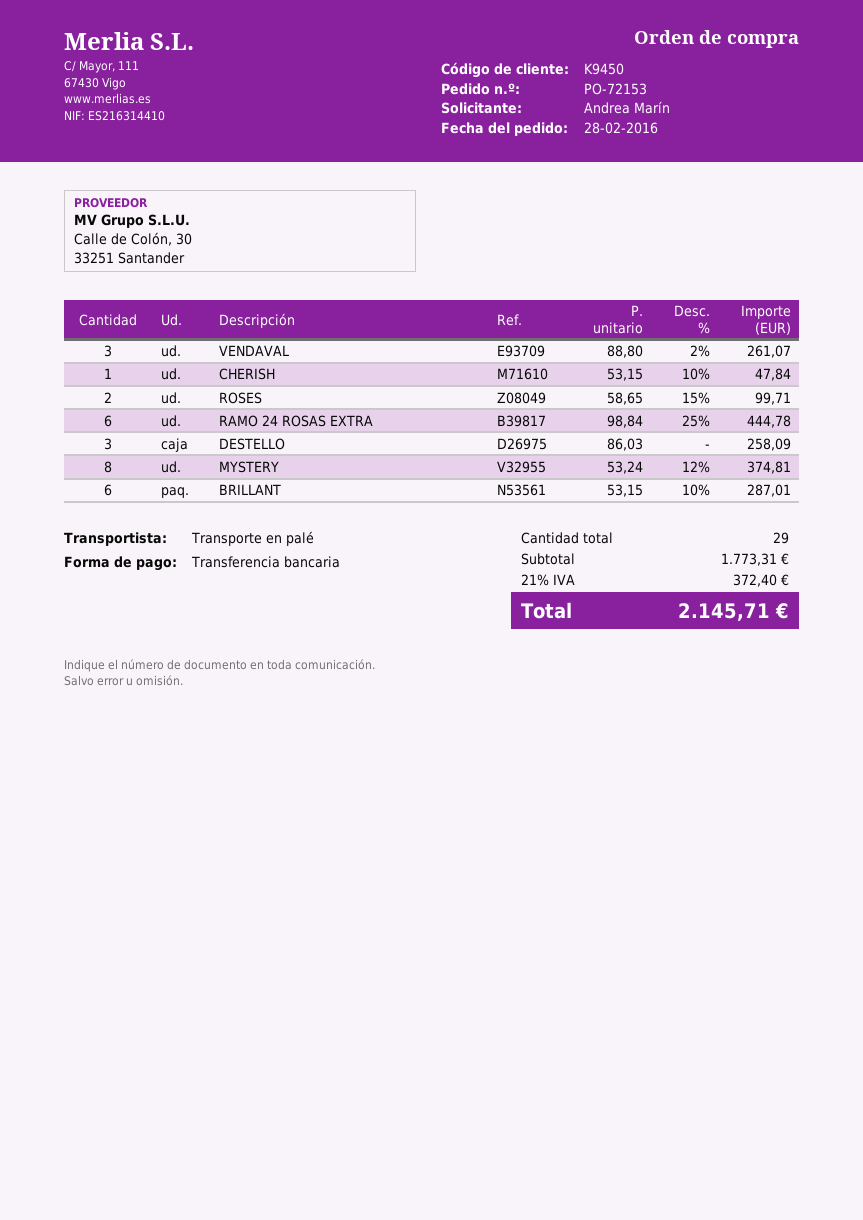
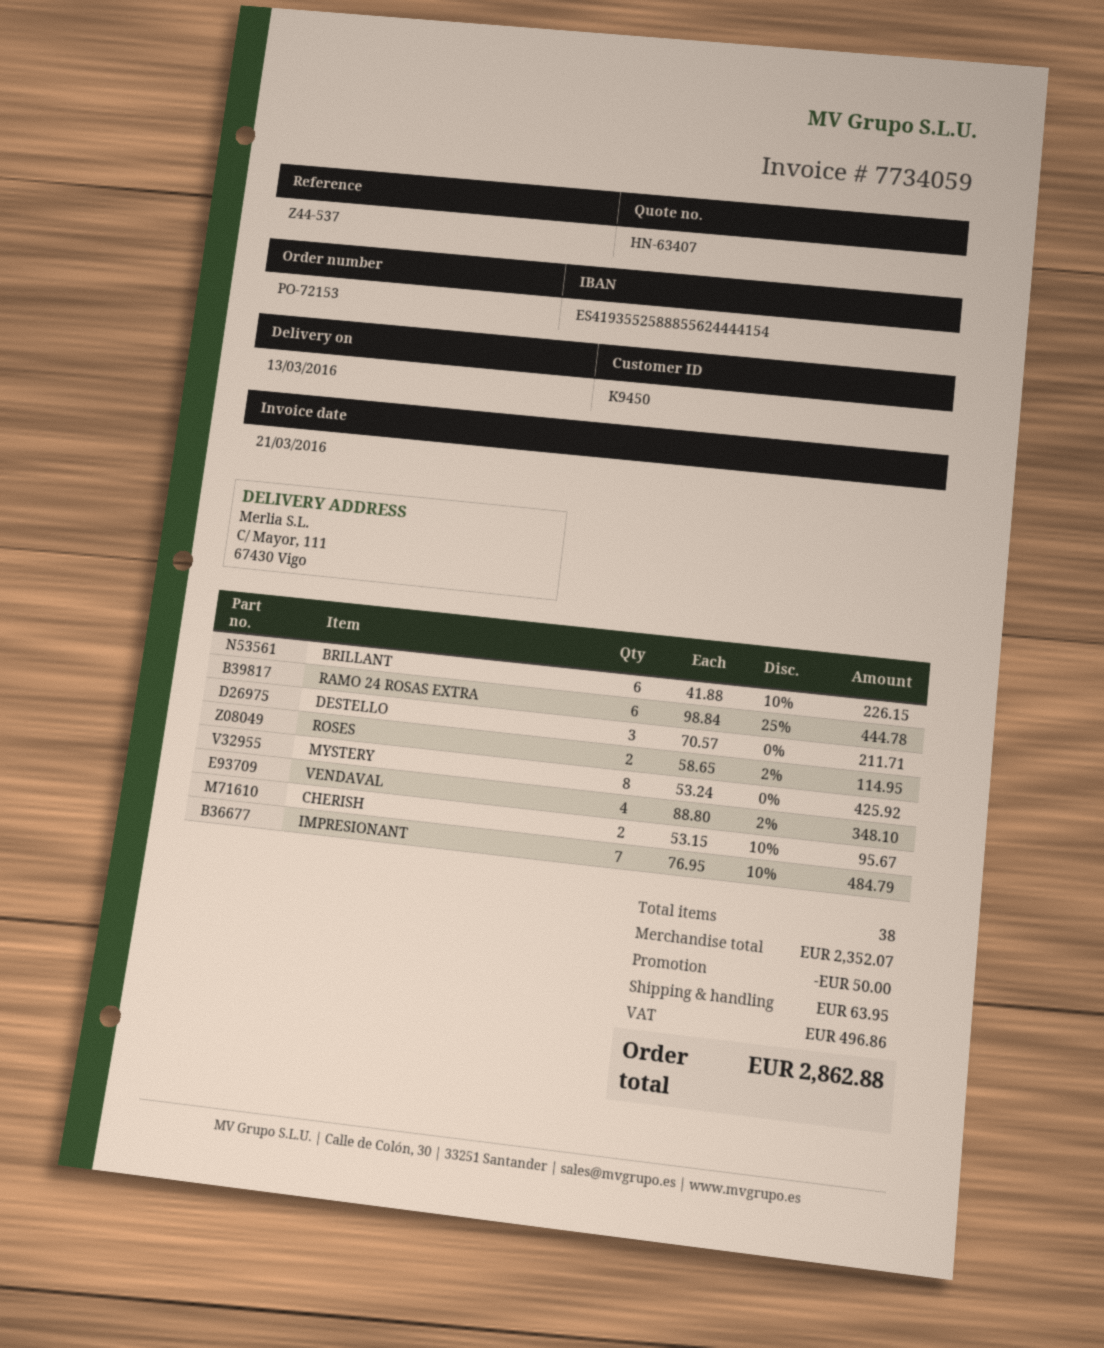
VENDAVAL: 3 x 88.80 - 2% = 261.07 -> 4 x 88.80 - 2% = 348.10
CHERISH: 1 x 53.15 - 10% = 47.84 -> 2 x 53.15 - 10% = 95.67
ROSES: 2 x 58.65 - 15% = 99.71 -> 2 x 58.65 - 2% = 114.95
DESTELLO: 3 x 86.03 = 258.09 -> 3 x 70.57 = 211.71
MYSTERY: 8 x 53.24 - 12% = 374.81 -> 8 x 53.24 = 425.92
BRILLANT: 6 x 53.15 - 10% = 287.01 -> 6 x 41.88 - 10% = 226.15
IMPRESIONANT: none -> 7 x 76.95 - 10% = 484.79
total quantity: 29 -> 38
subtotal: 1773.31 -> 2352.07
discount: none -> 50.00
shipping: none -> 63.95
tax: 372.40 -> 496.86
total: 2145.71 -> 2862.88

